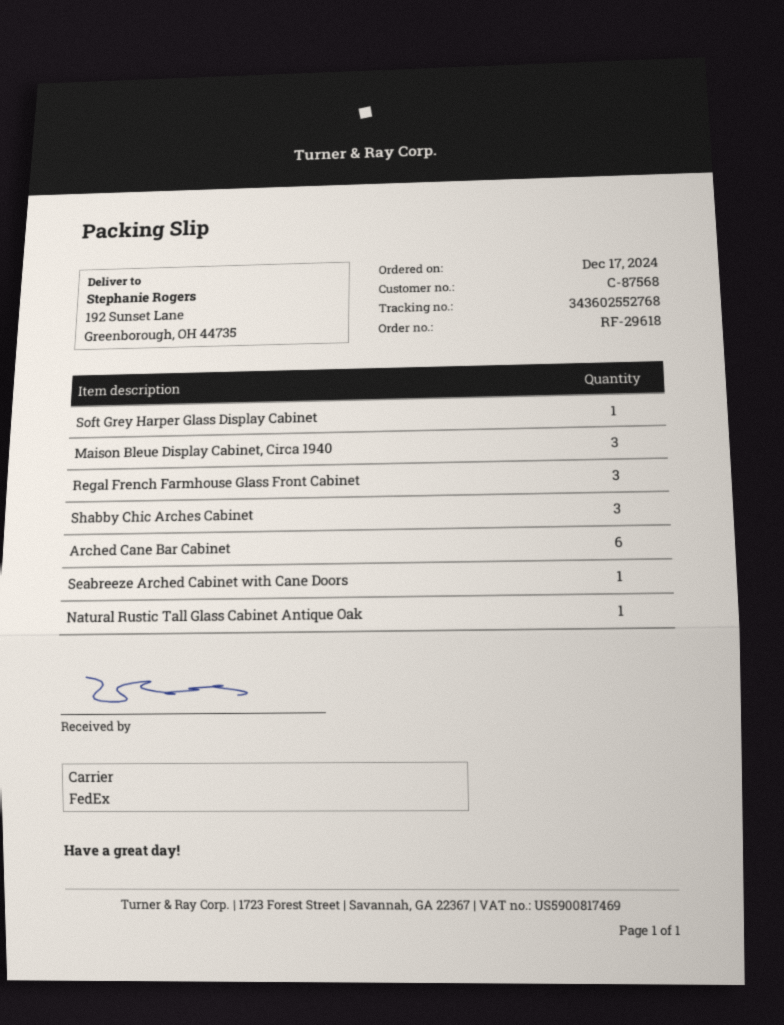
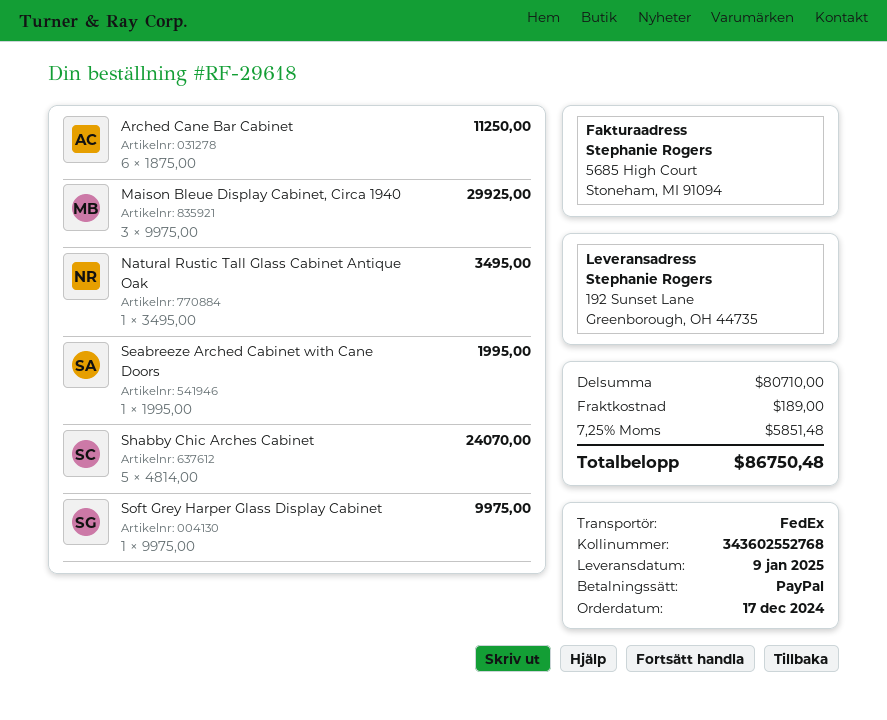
Regal French Farmhouse Glass Front Cabinet: 3 -> none
Shabby Chic Arches Cabinet: 3 -> 5

